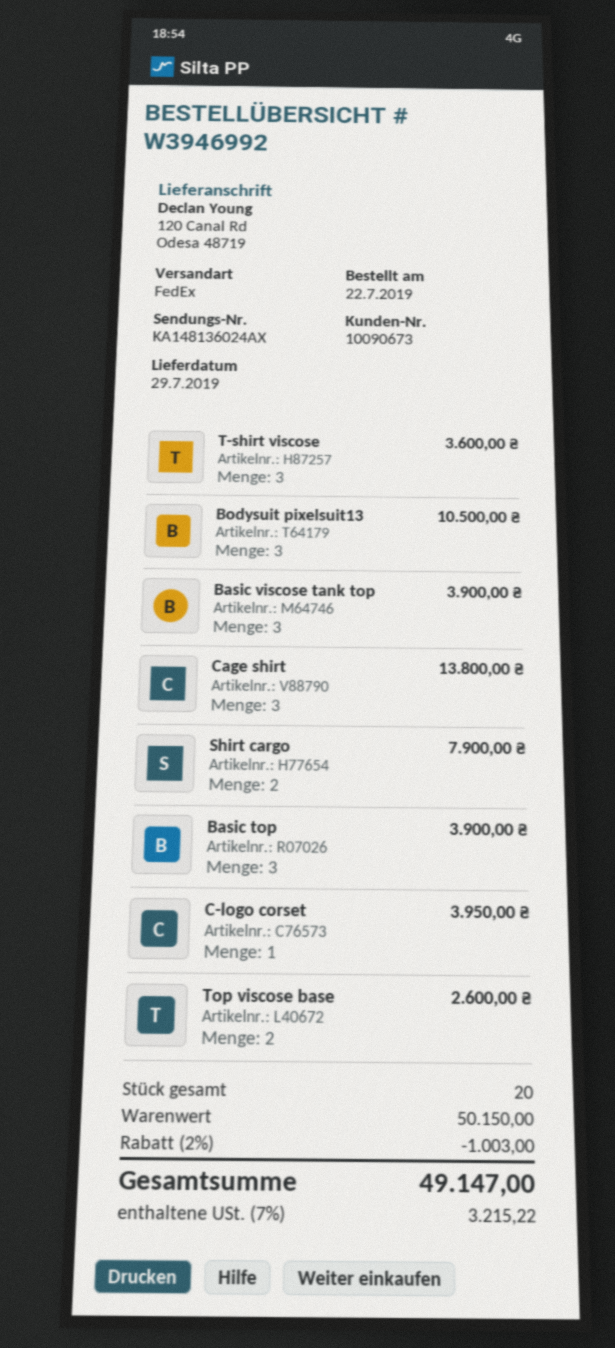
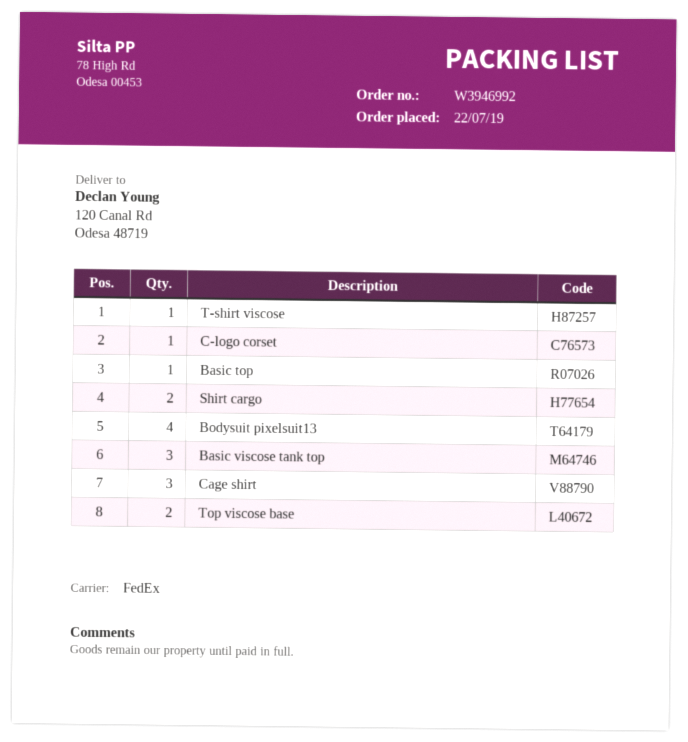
T-shirt viscose: 3 -> 1
Bodysuit pixelsuit13: 3 -> 4
Basic top: 3 -> 1

